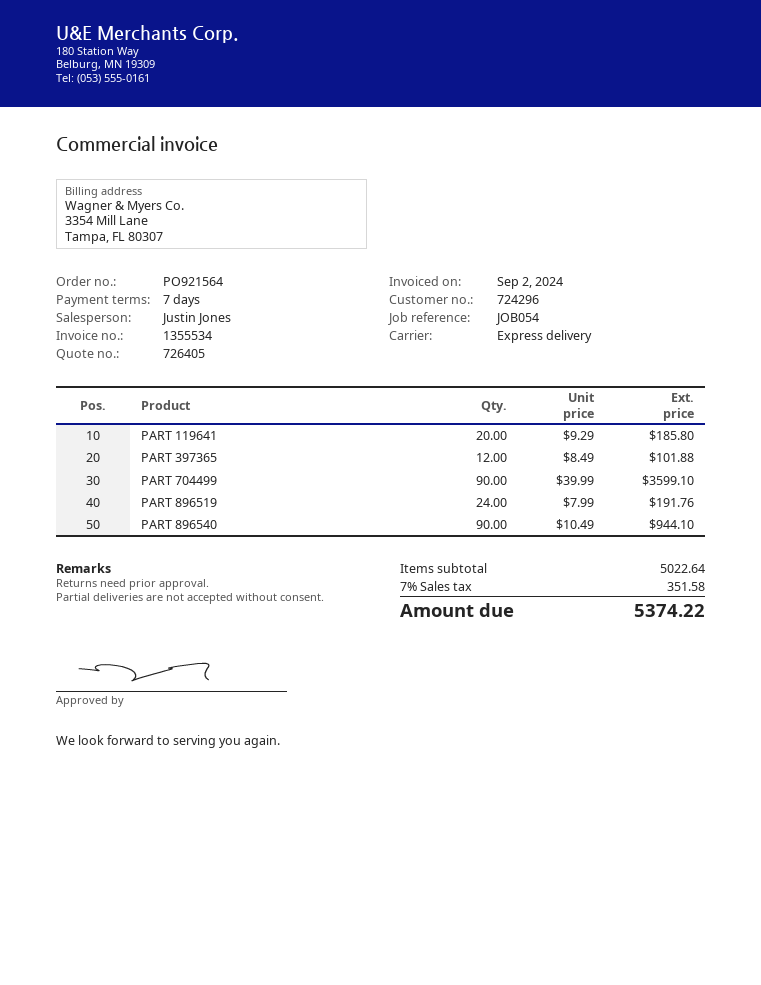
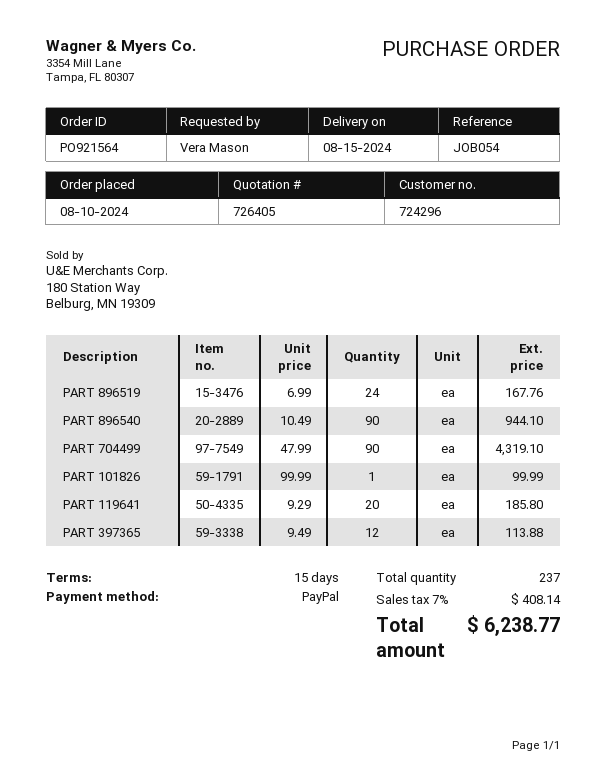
payment terms: 7 days -> 15 days
PART 397365: 12 x 8.49 = 101.88 -> 12 x 9.49 = 113.88
PART 704499: 90 x 39.99 = 3599.10 -> 90 x 47.99 = 4319.10
PART 896519: 24 x 7.99 = 191.76 -> 24 x 6.99 = 167.76
PART 101826: none -> 1 x 99.99 = 99.99
tax: 7% = 351.58 -> 7% = 408.14
total: 5374.22 -> 6238.77

